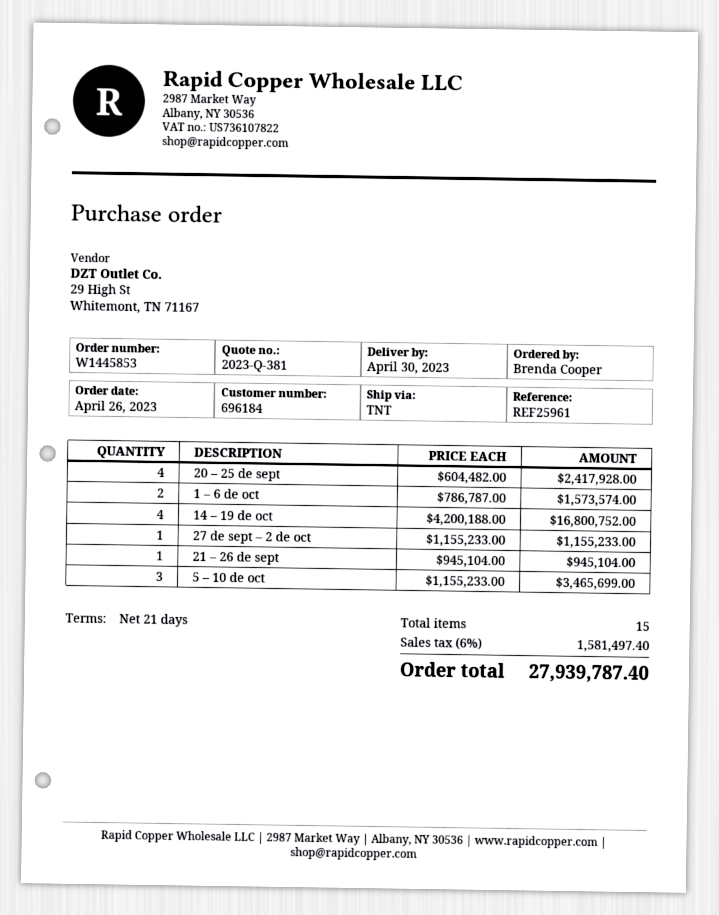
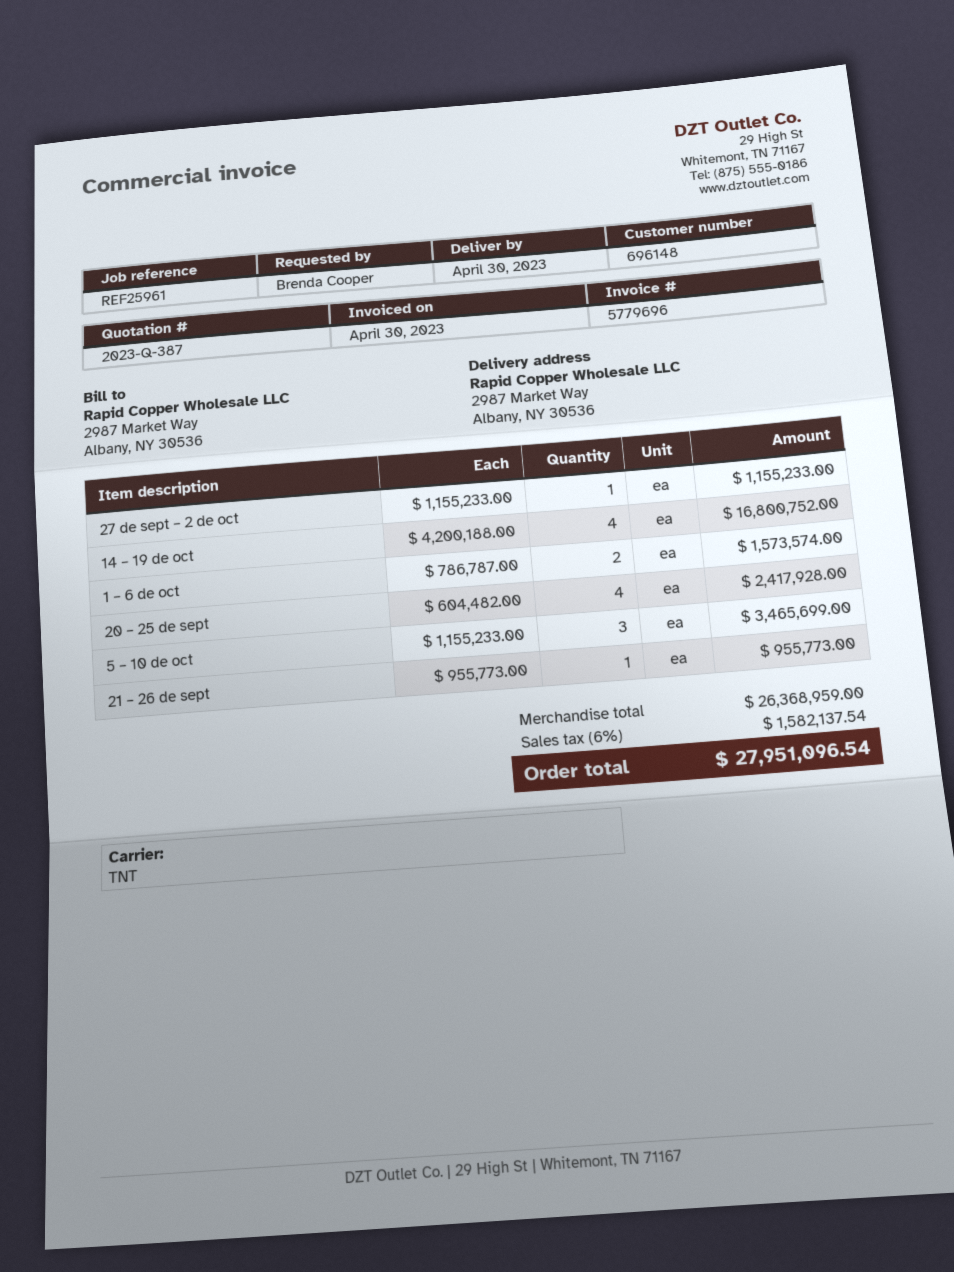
quote number: 2023-Q-381 -> 2023-Q-387
customer number: 696184 -> 696148
21 – 26 de sept: 1 x 945104.00 = 945104.00 -> 1 x 955773.00 = 955773.00
tax: 6% = 1581497.40 -> 6% = 1582137.54
total: 27939787.40 -> 27951096.54

